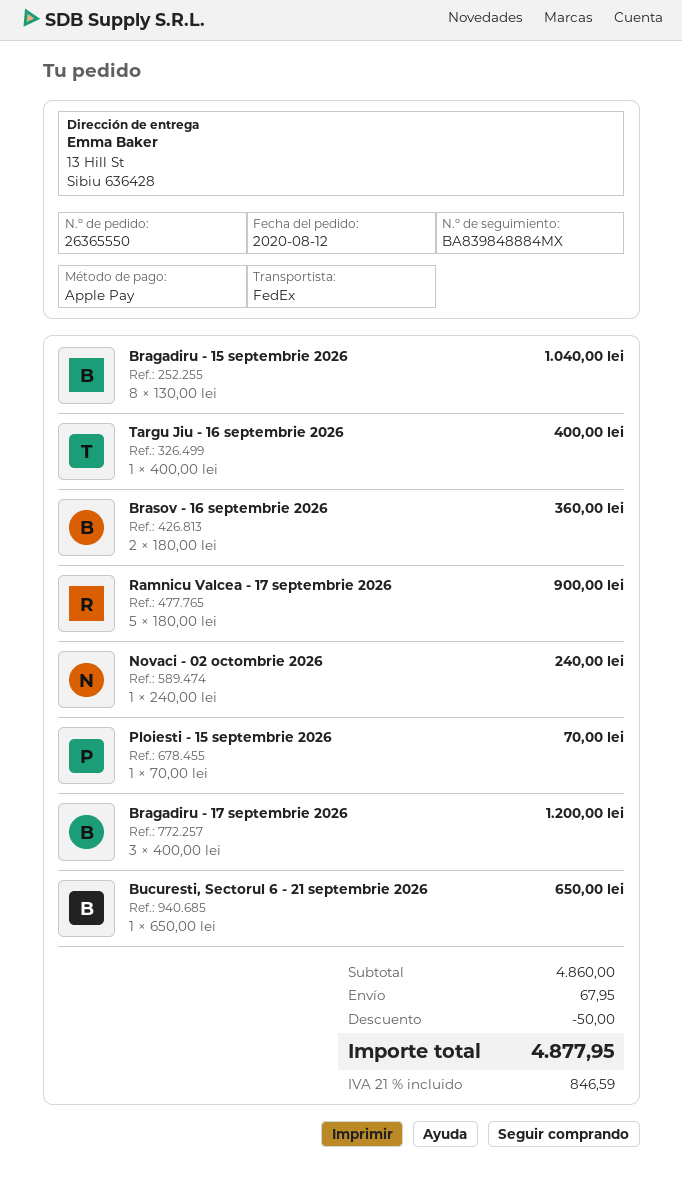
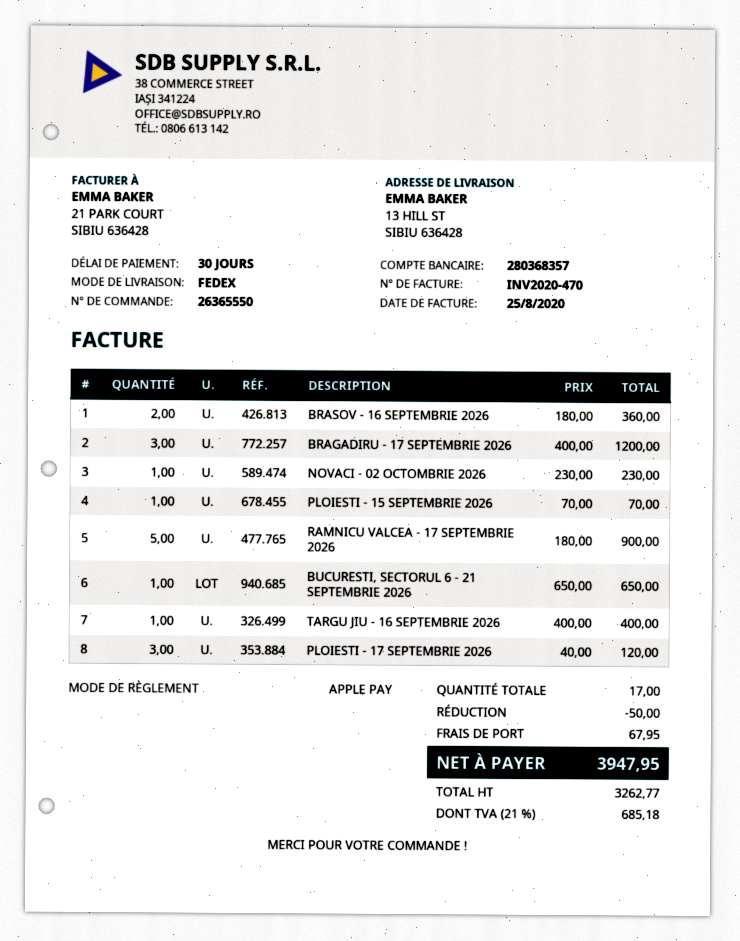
Bragadiru - 15 septembrie 2026: 8 x 130.00 = 1040.00 -> none
Novaci - 02 octombrie 2026: 1 x 240.00 = 240.00 -> 1 x 230.00 = 230.00
PLOIESTI - 17 SEPTEMBRIE 2026: none -> 3 x 40.00 = 120.00
tax: 21% = 846.59 -> 21% = 685.18
total: 4877.95 -> 3947.95

